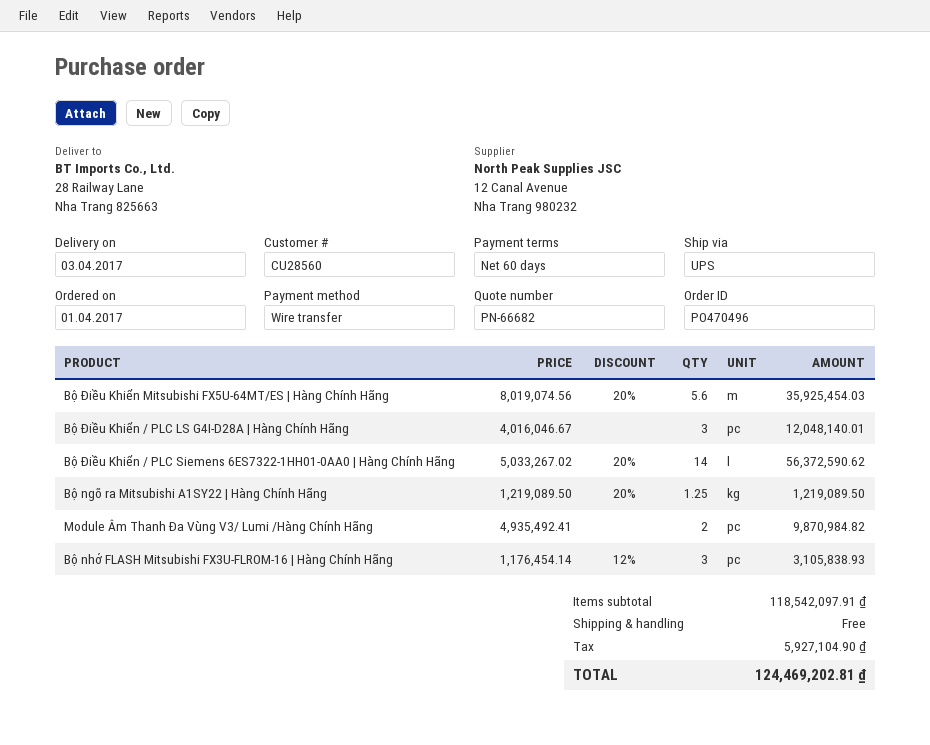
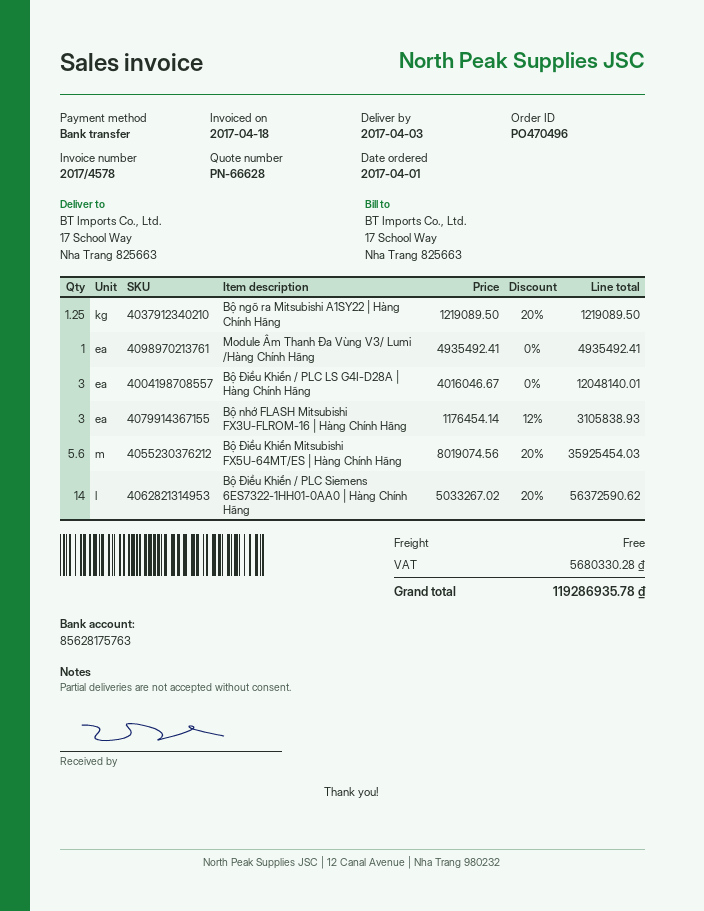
quote number: PN-66682 -> PN-66628
ship to: 28 Railway Lane, Nha Trang 825663 -> 17 School Way, Nha Trang 825663
Module Âm Thanh Đa Vùng V3/ Lumi /Hàng Chính Hãng: 2 x 4935492.41 = 9870984.82 -> 1 x 4935492.41 = 4935492.41
tax: 5927104.90 -> 5680330.28
total: 124469202.81 -> 119286935.78

